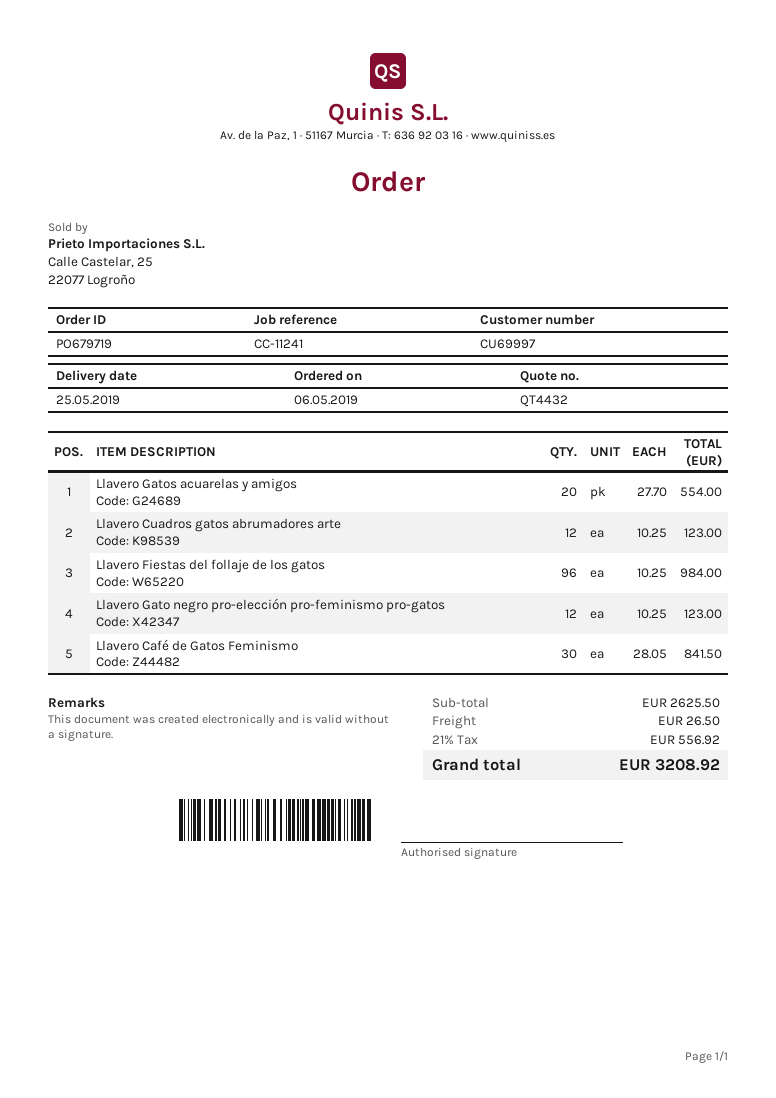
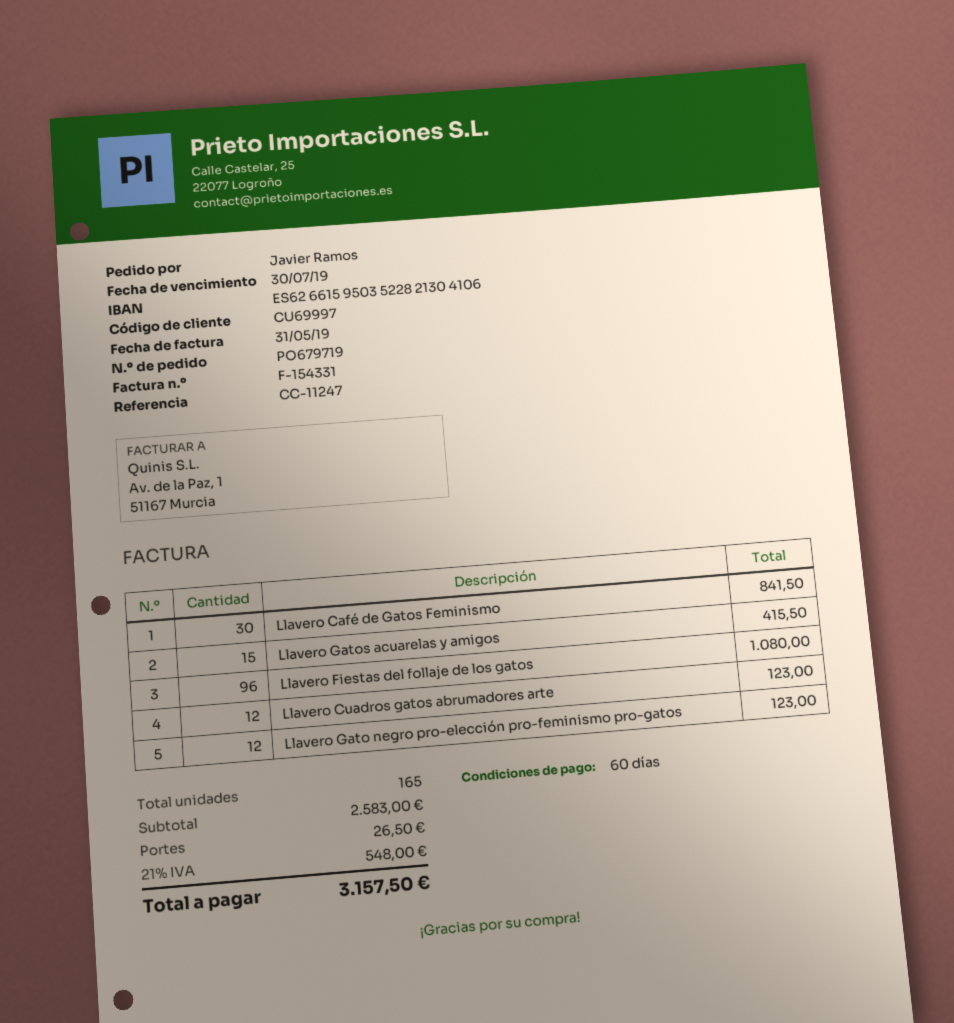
reference: CC-11241 -> CC-11247
Llavero Gatos acuarelas y amigos: 20 for 554.00 -> 15 for 415.50
Llavero Fiestas del follaje de los gatos: 96 for 984.00 -> 96 for 1080.00
subtotal: 2625.50 -> 2583.00
tax: 21% = 556.92 -> 21% = 548.00
total: 3208.92 -> 3157.50

